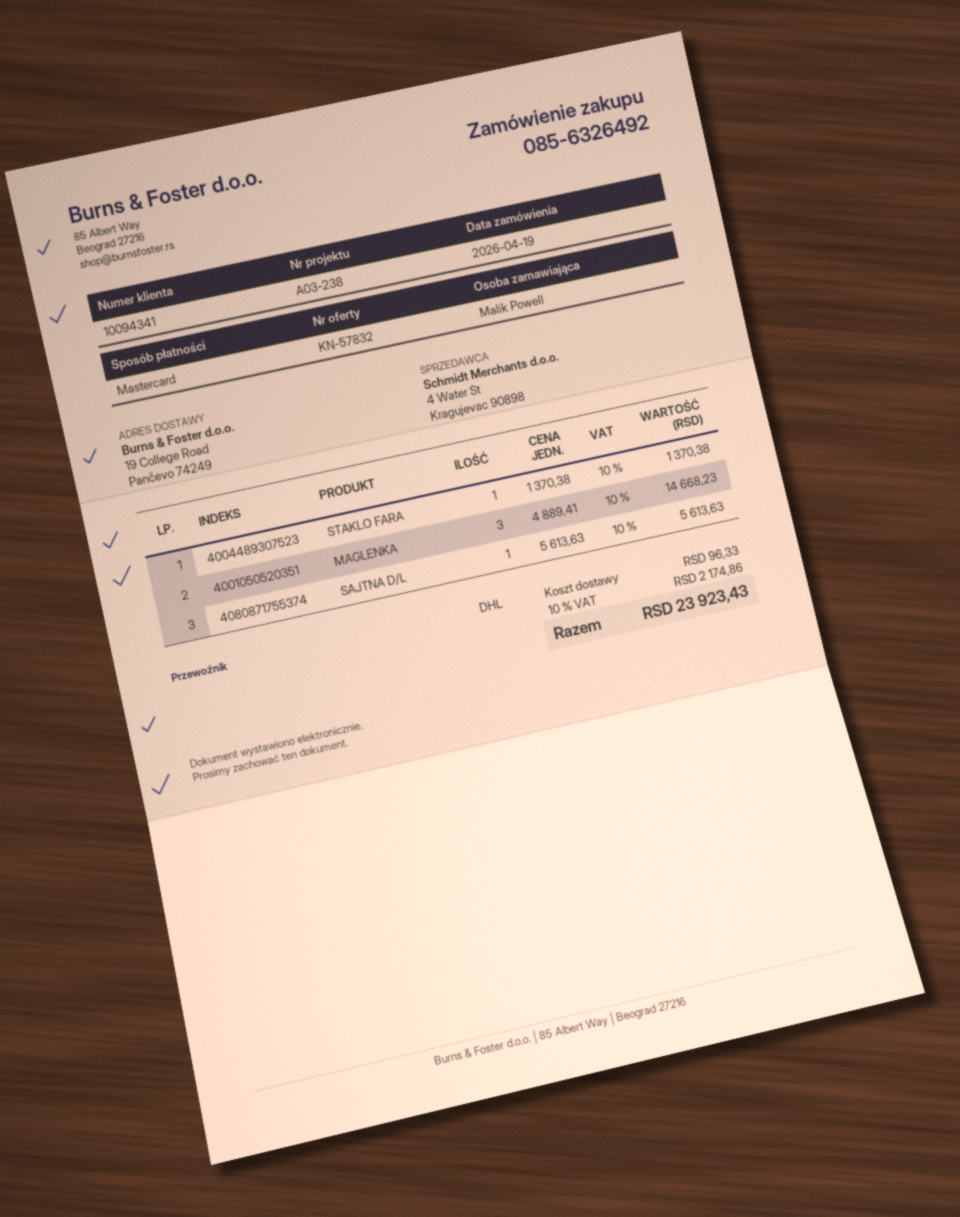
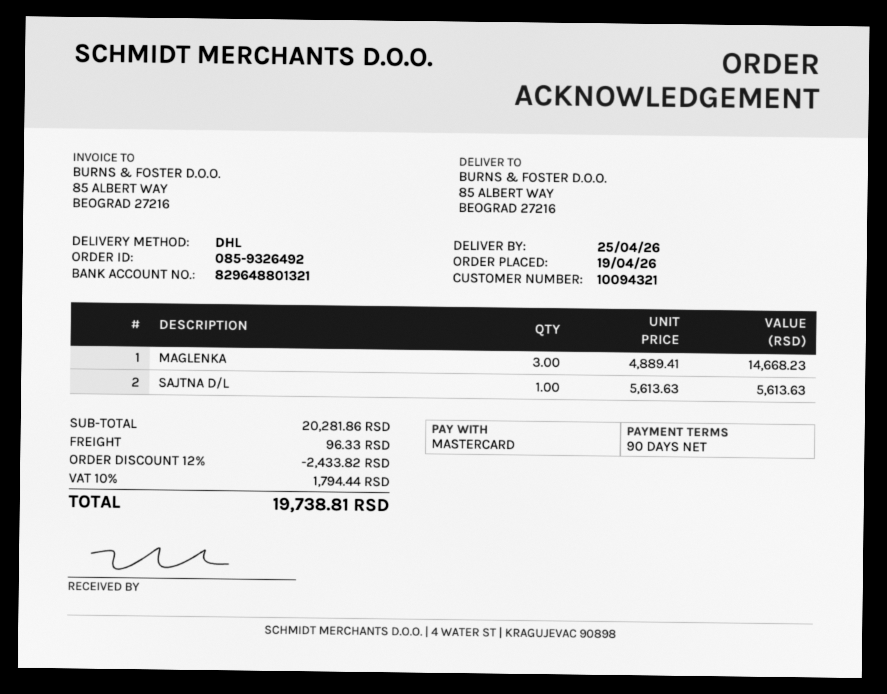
order number: 085-6326492 -> 085-9326492
customer number: 10094341 -> 10094321
ship to: 19 College Road, Pančevo 74249 -> 85 ALBERT WAY, BEOGRAD 27216
STAKLO FARA: 1 x 1370.38 = 1370.38 -> none
discount: none -> 12% = 2433.82
tax: 10% = 2174.86 -> 10% = 1794.44
total: 23923.43 -> 19738.81

